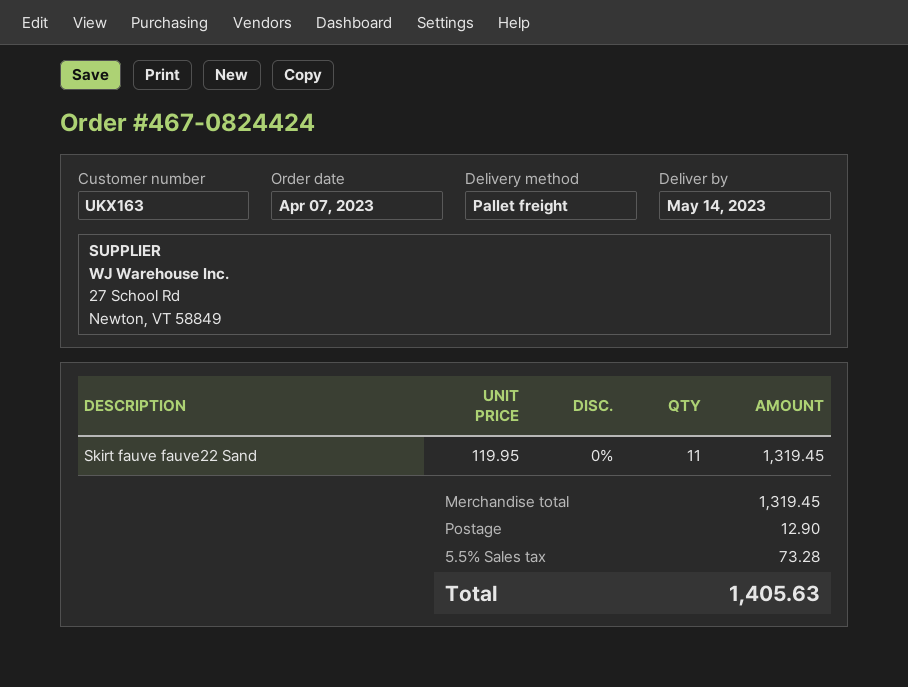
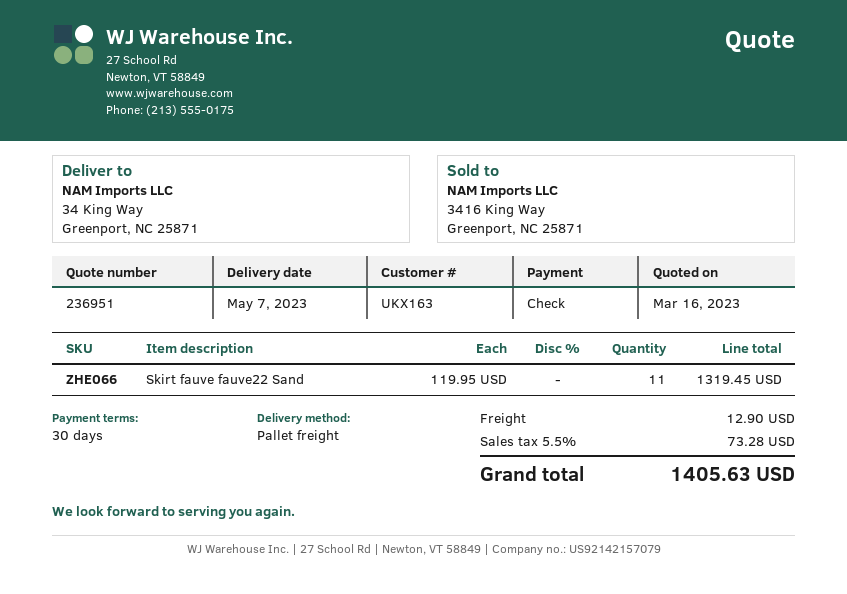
delivery date: 2023-05-14 -> 2023-05-07

